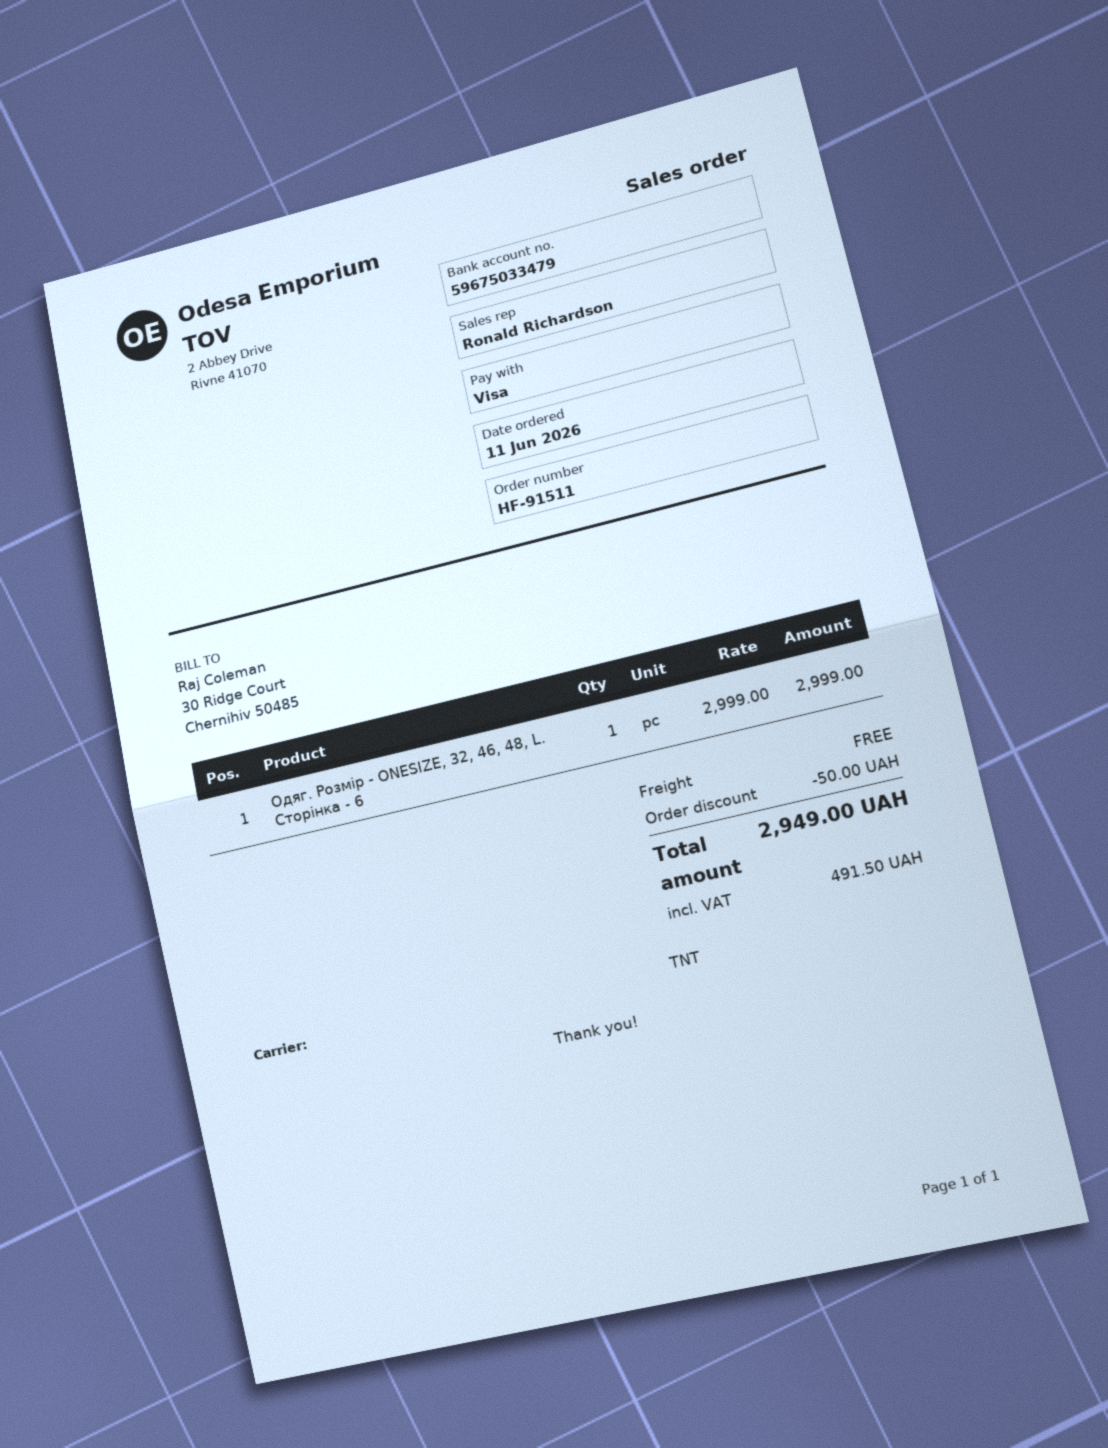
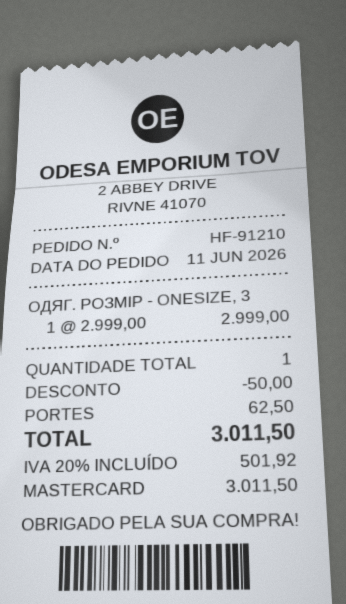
order number: HF-91511 -> HF-91210
payment method: Visa -> Mastercard
shipping: 0.00 -> 62.50
tax: 491.50 -> 501.92
total: 2949.00 -> 3011.50

